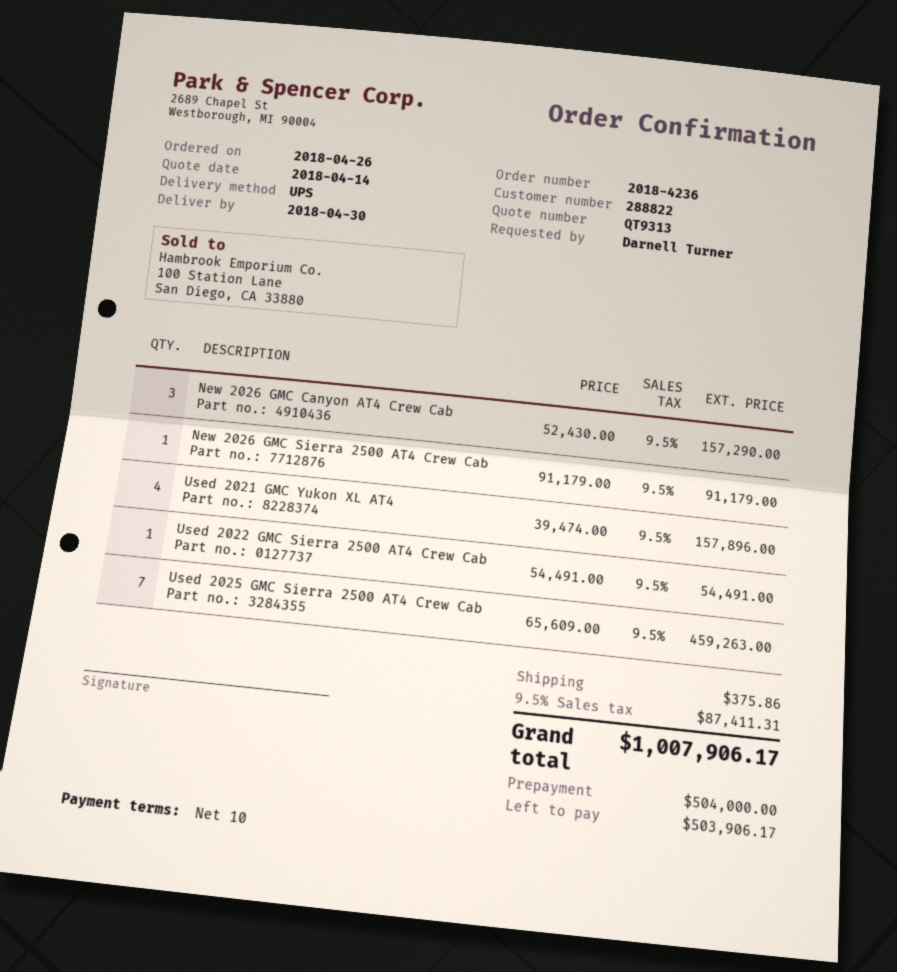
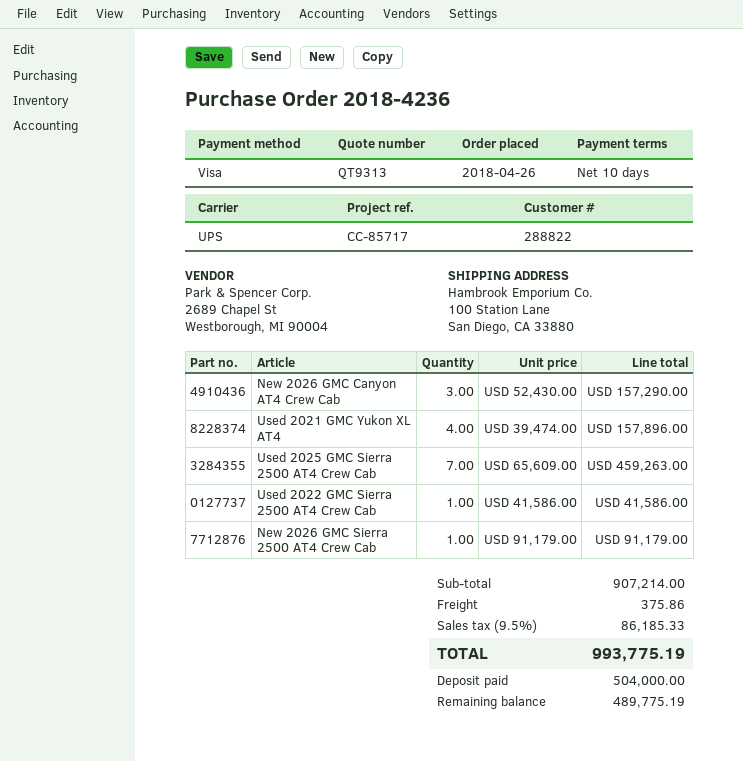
Used 2022 GMC Sierra 2500 AT4 Crew Cab: 1 x 54491.00 = 54491.00 -> 1 x 41586.00 = 41586.00
tax: 9.5% = 87411.31 -> 9.5% = 86185.33
total: 1007906.17 -> 993775.19
balance: 503906.17 -> 489775.19

